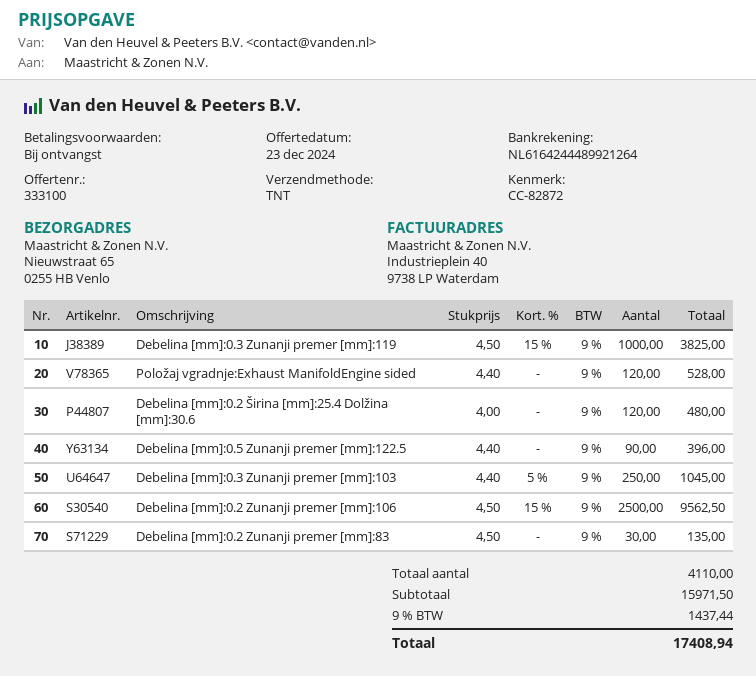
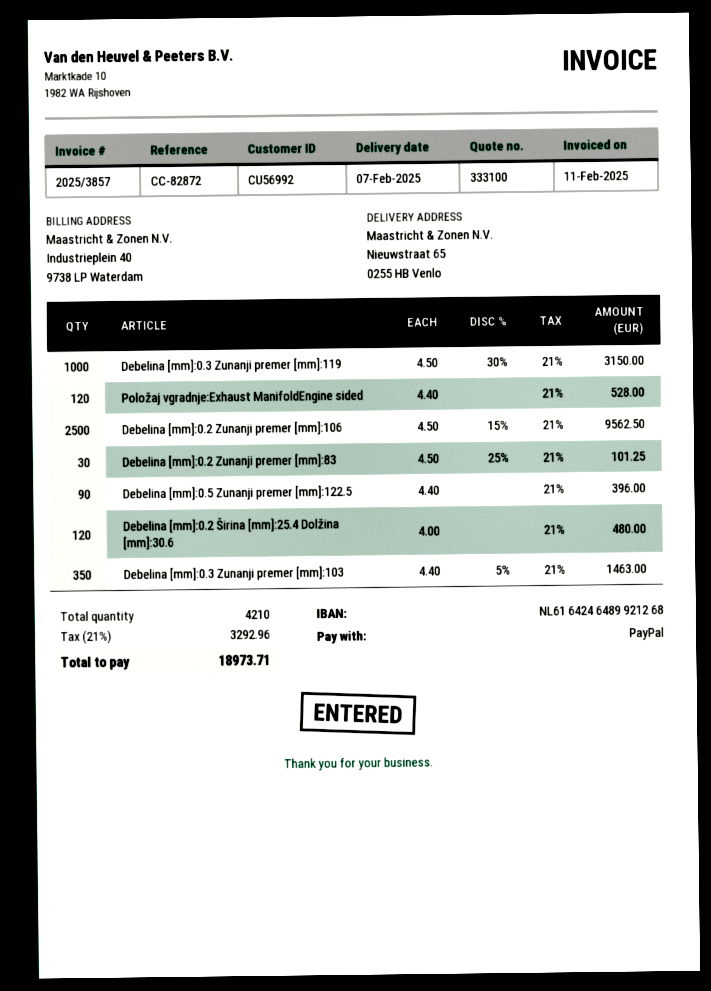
bank account: NL6164244489921264 -> NL6164246489921268
Debelina [mm]:0.3 Zunanji premer [mm]:119: 1000 x 4.50 - 15% = 3825.00 -> 1000 x 4.50 - 30% = 3150.00
Debelina [mm]:0.3 Zunanji premer [mm]:103: 250 x 4.40 - 5% = 1045.00 -> 350 x 4.40 - 5% = 1463.00
Debelina [mm]:0.2 Zunanji premer [mm]:83: 30 x 4.50 = 135.00 -> 30 x 4.50 - 25% = 101.25
total quantity: 4110 -> 4210
tax: 9% = 1437.44 -> 21% = 3292.96
total: 17408.94 -> 18973.71

